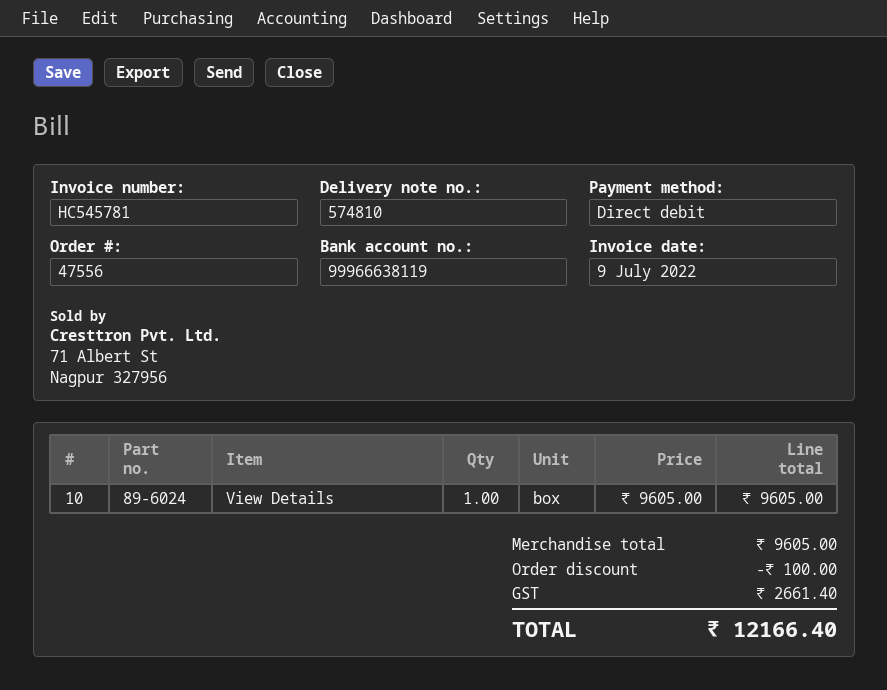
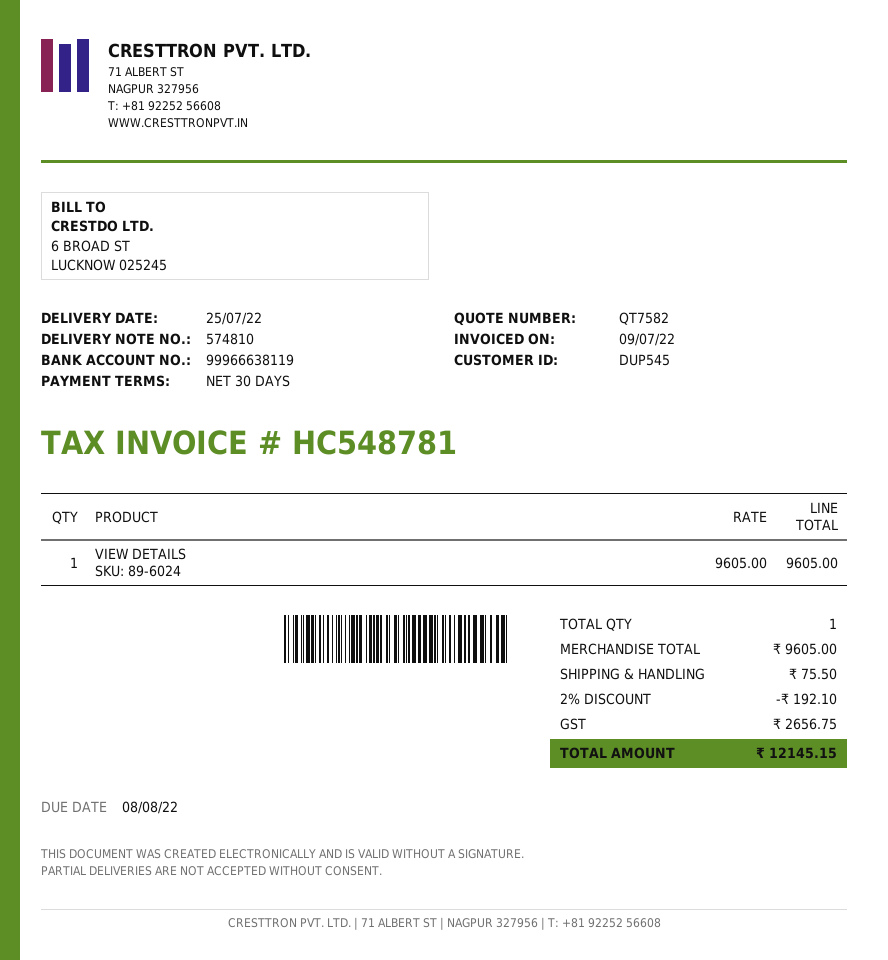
invoice number: HC545781 -> HC548781
discount: 100.00 -> 192.10
shipping: none -> 75.50
tax: 2661.40 -> 2656.75
total: 12166.40 -> 12145.15

